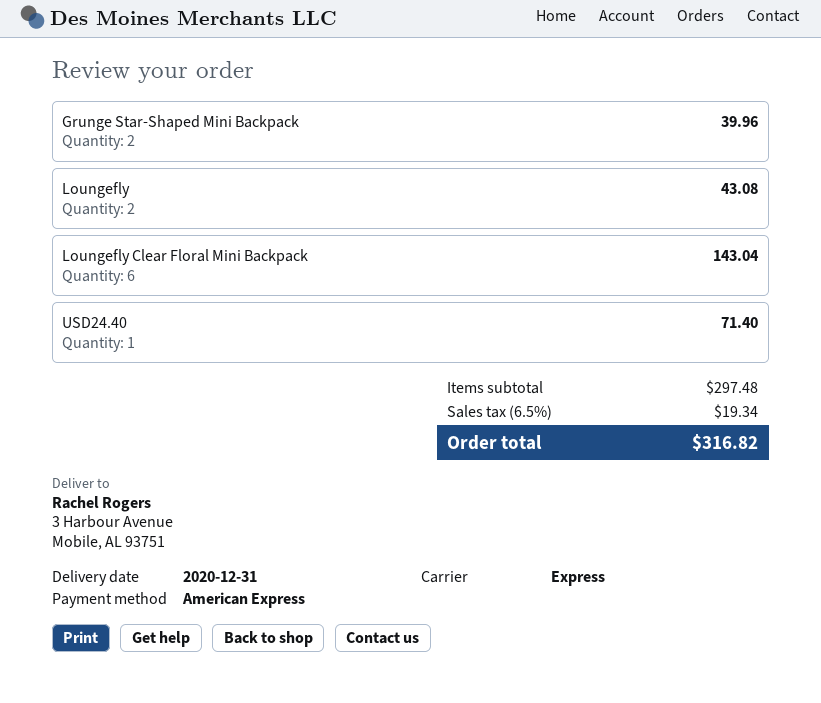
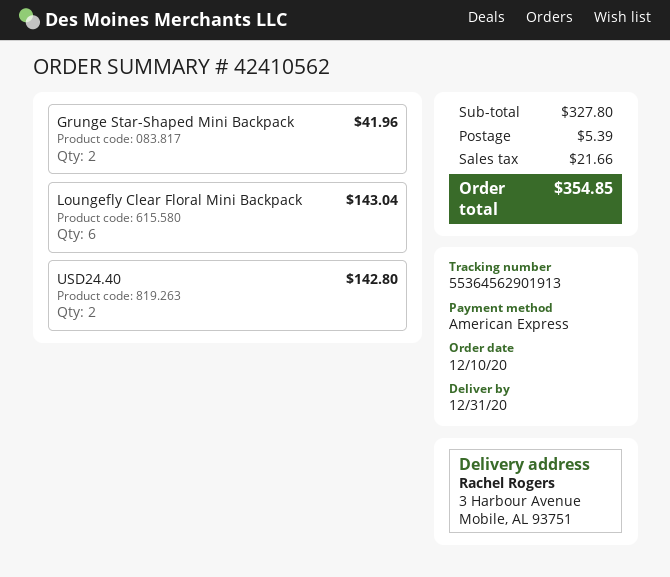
Grunge Star-Shaped Mini Backpack: 2 for 39.96 -> 2 for 41.96
Loungefly: 2 for 43.08 -> none
USD24.40: 1 for 71.40 -> 2 for 142.80
subtotal: 297.48 -> 327.80
shipping: none -> 5.39
tax: 19.34 -> 21.66
total: 316.82 -> 354.85

